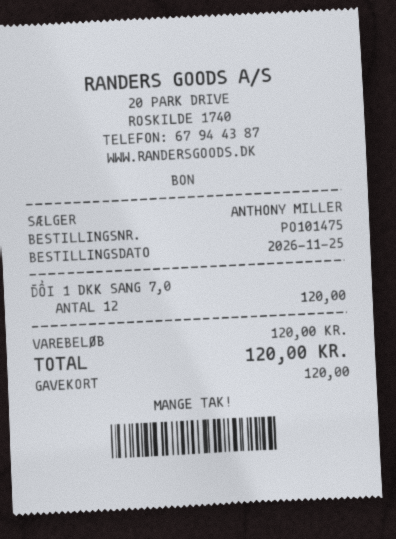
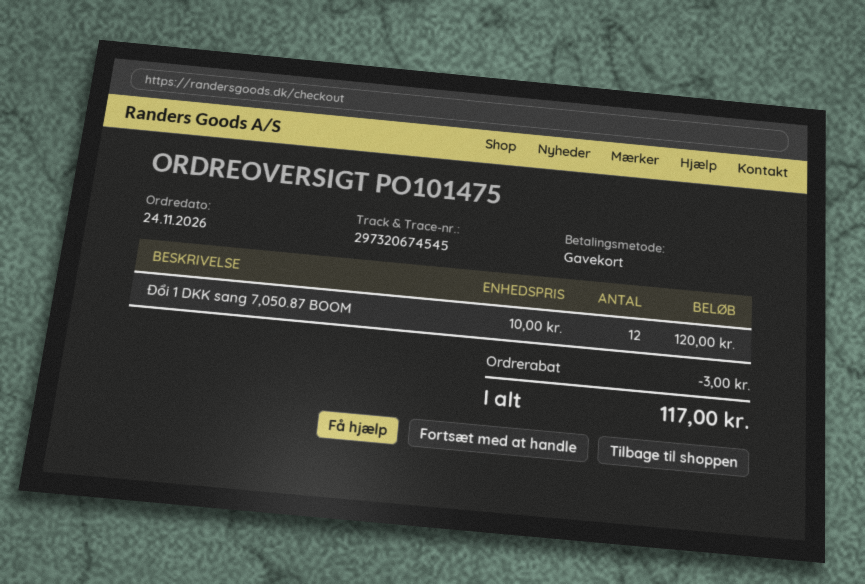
order date: 2026-11-25 -> 2026-11-24
discount: none -> 3.00
total: 120.00 -> 117.00

